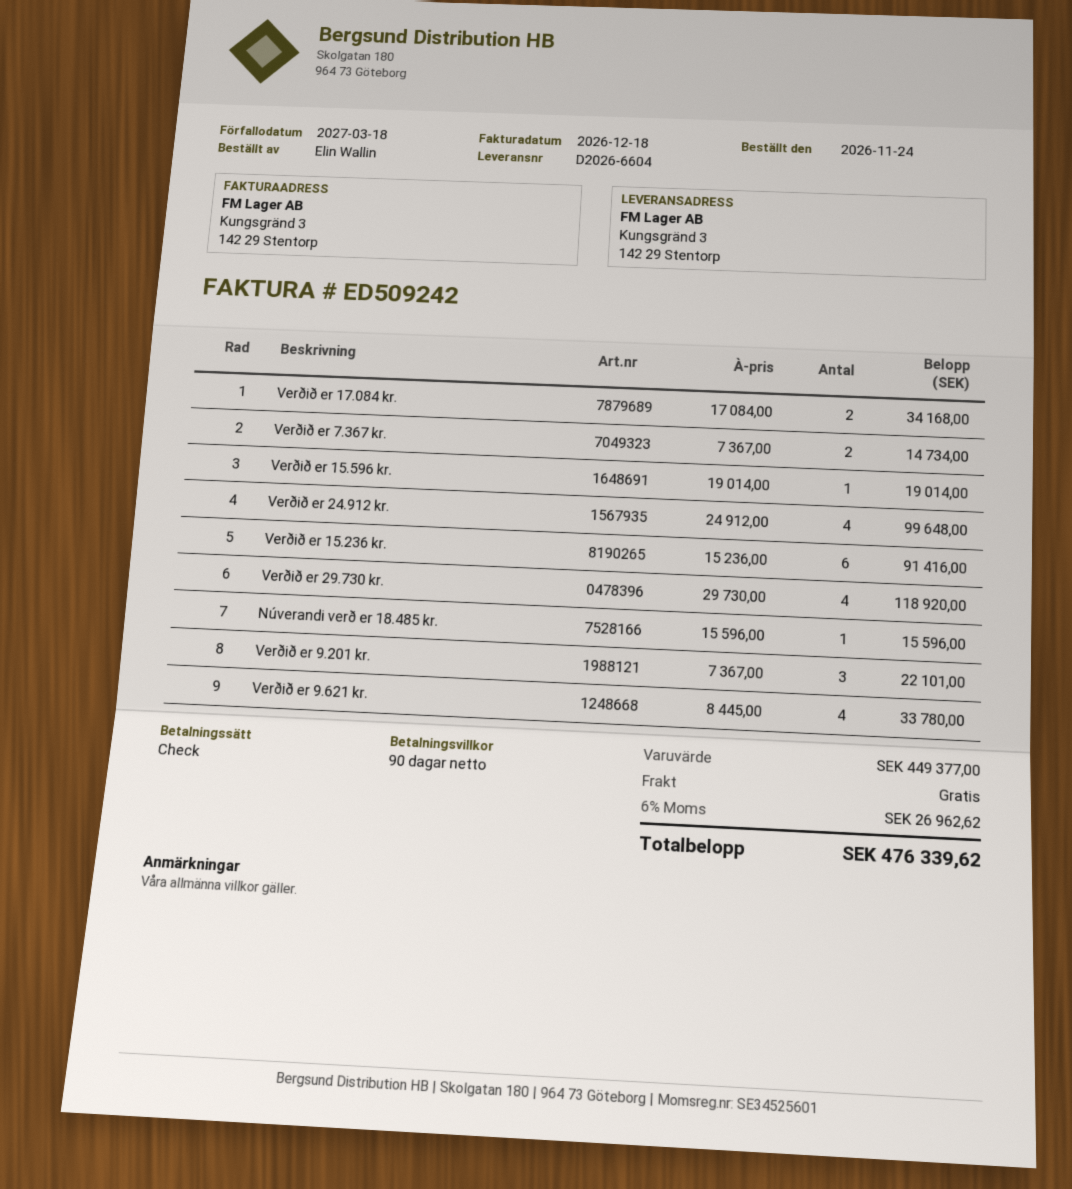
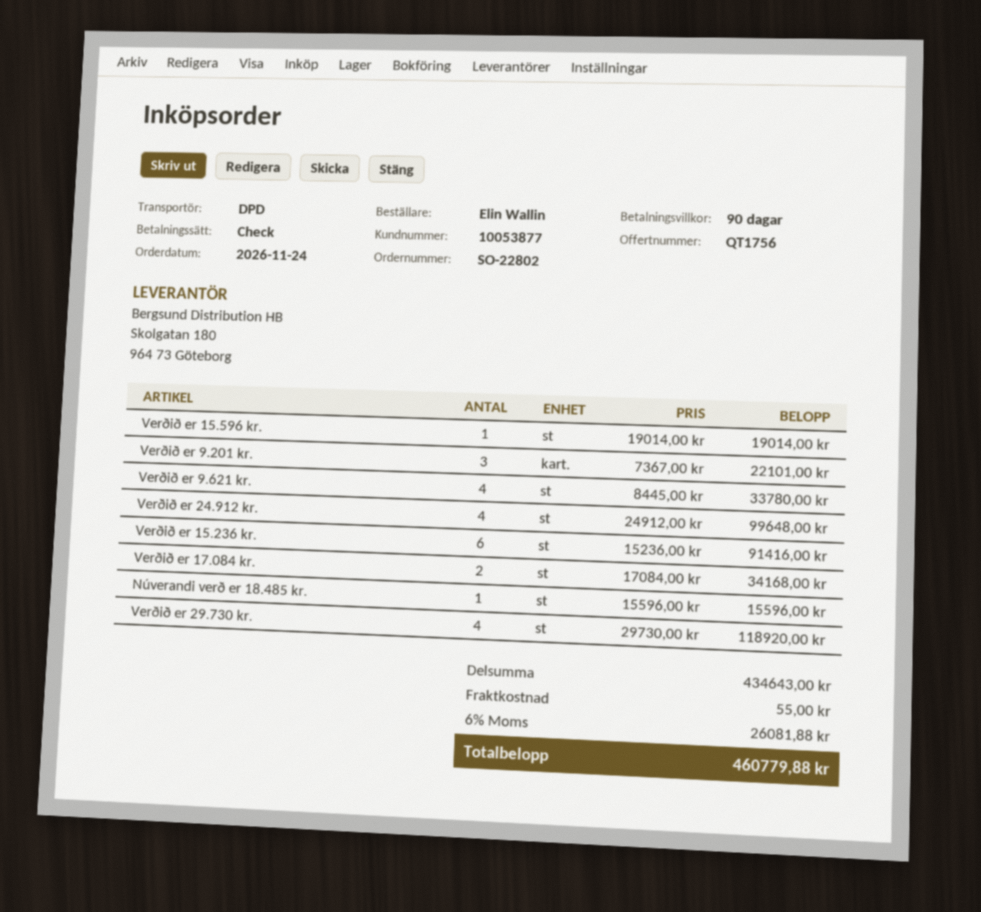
Verðið er 7.367 kr.: 2 x 7367.00 = 14734.00 -> none
subtotal: 449377.00 -> 434643.00
shipping: 0.00 -> 55.00
tax: 6% = 26962.62 -> 6% = 26081.88
total: 476339.62 -> 460779.88

